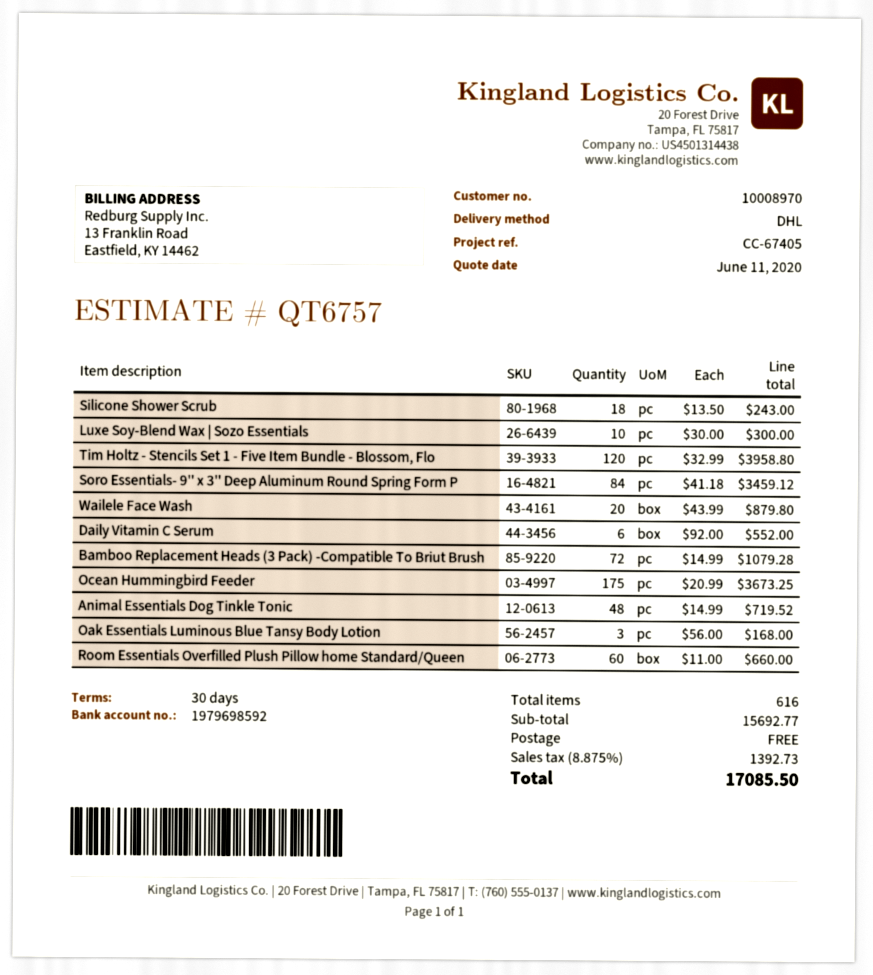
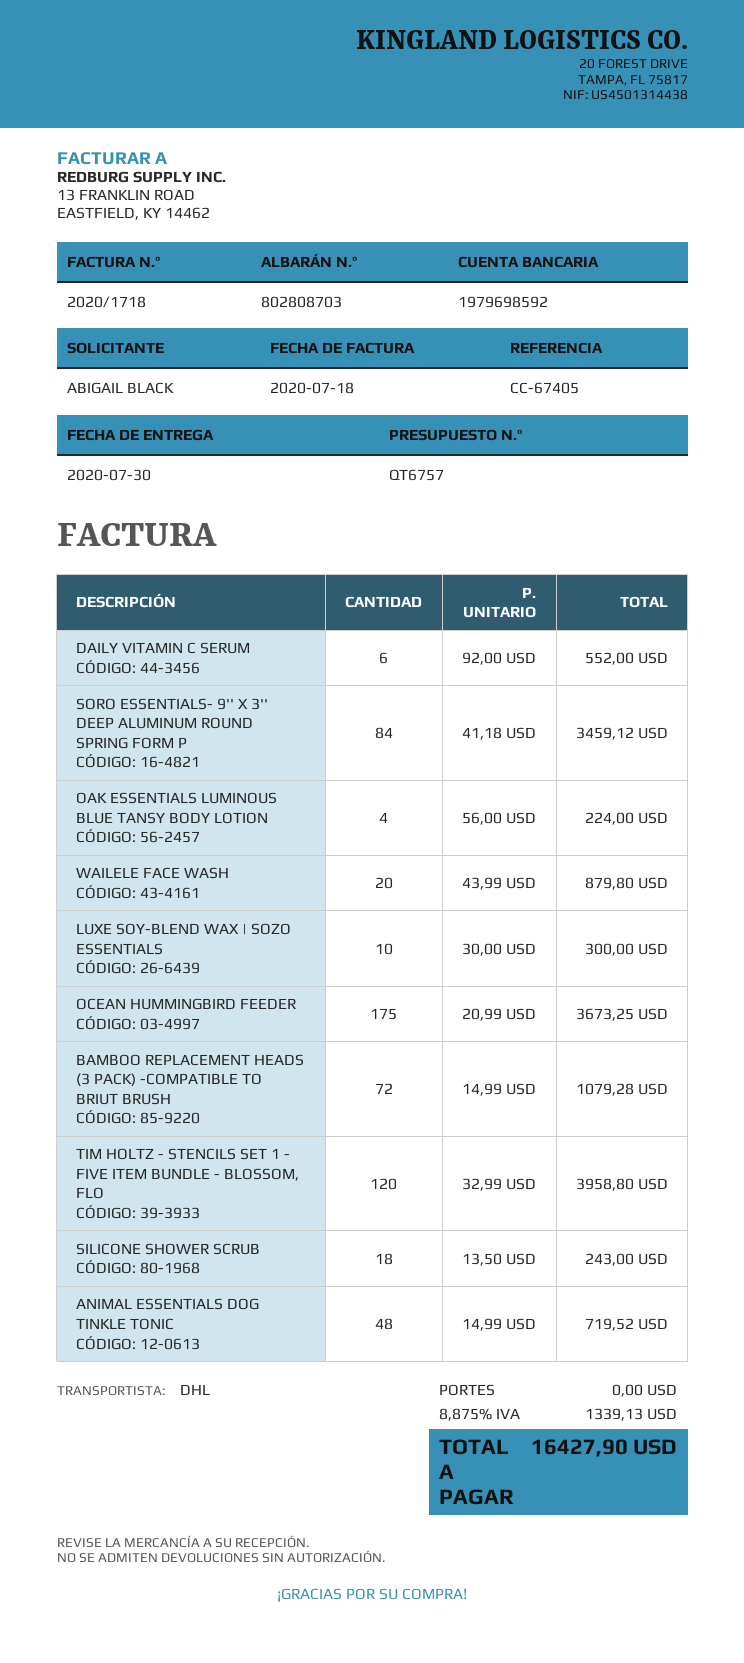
Oak Essentials Luminous Blue Tansy Body Lotion: 3 x 56.00 = 168.00 -> 4 x 56.00 = 224.00
Room Essentials Overfilled Plush Pillow home Standard/Queen: 60 x 11.00 = 660.00 -> none
tax: 8.875% = 1392.73 -> 8.875% = 1339.13
total: 17085.50 -> 16427.90

